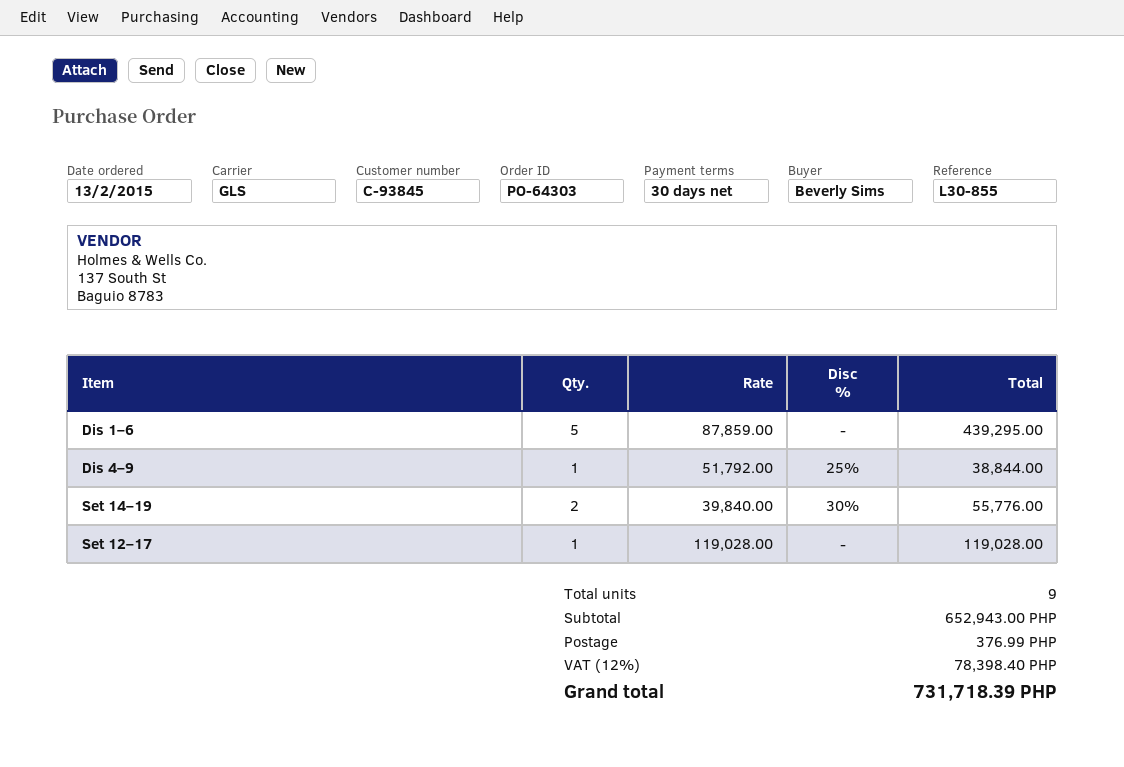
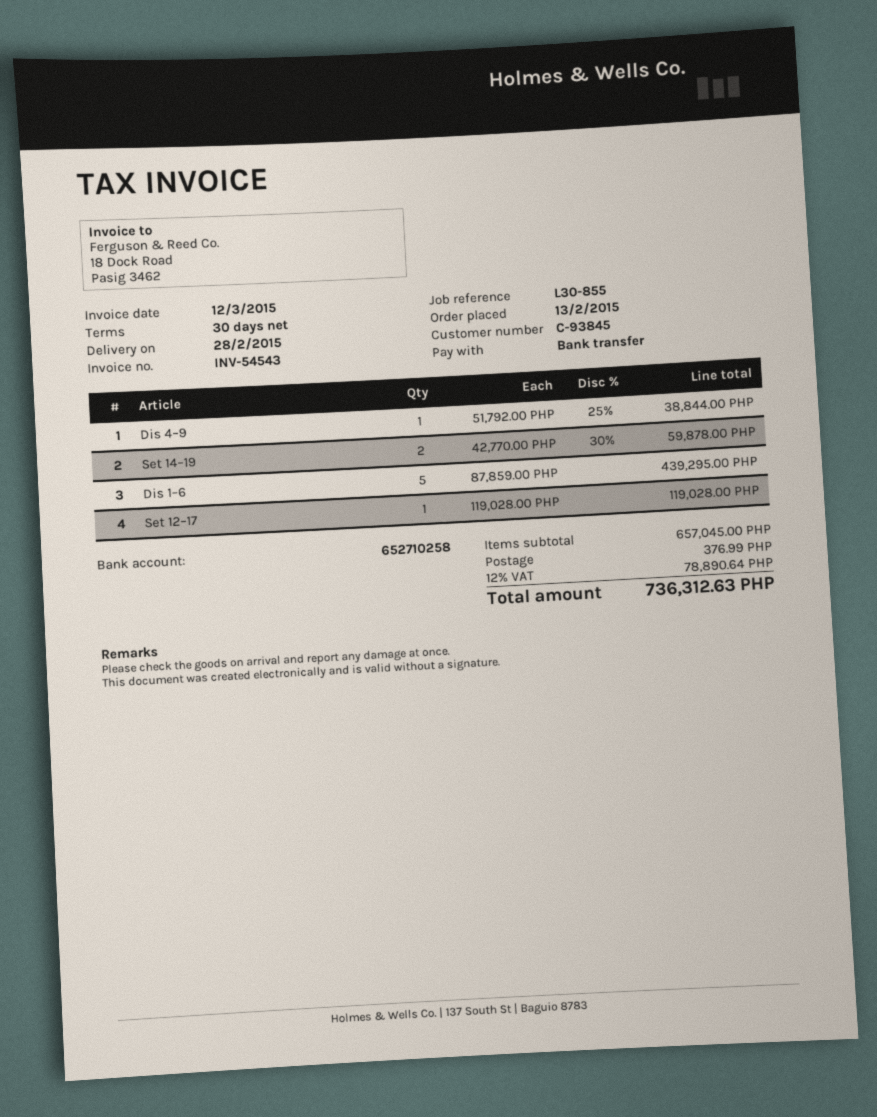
Set 14–19: 2 x 39840.00 - 30% = 55776.00 -> 2 x 42770.00 - 30% = 59878.00
subtotal: 652943.00 -> 657045.00
tax: 12% = 78398.40 -> 12% = 78890.64
total: 731718.39 -> 736312.63

